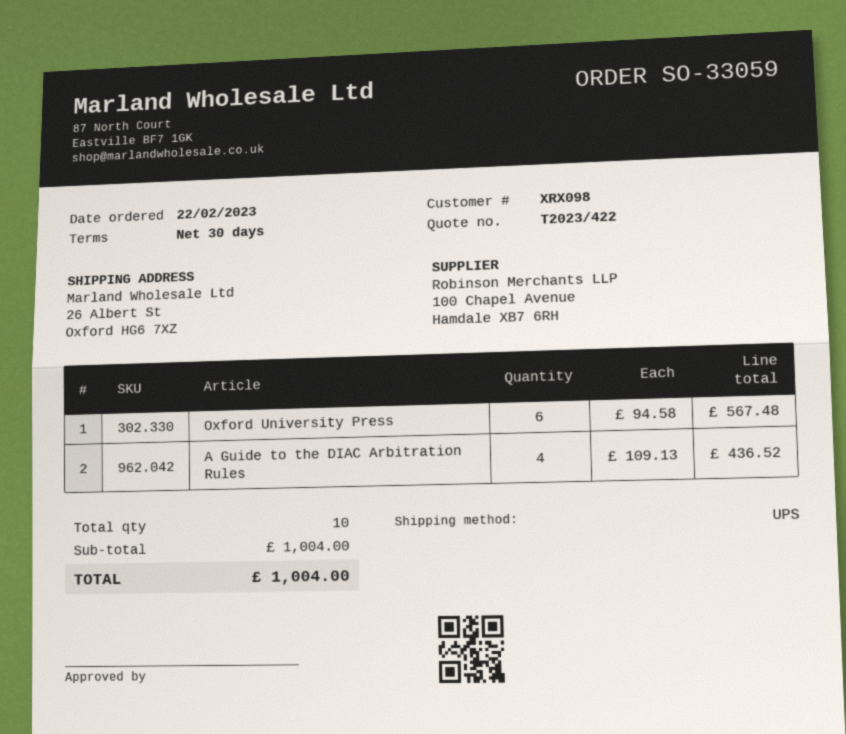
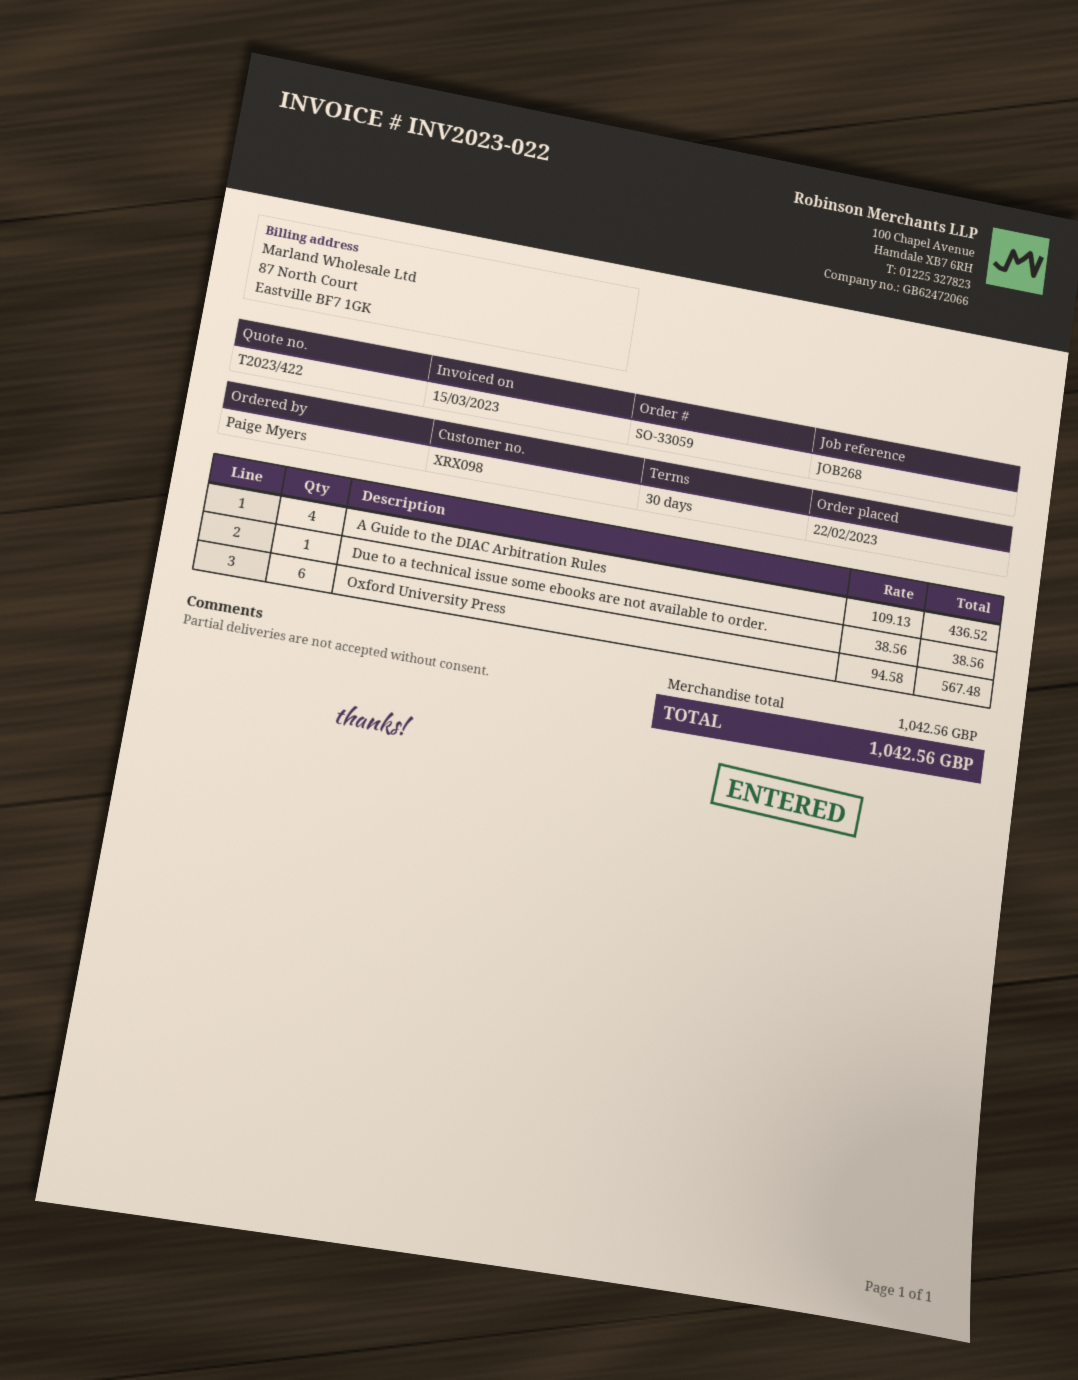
Due to a technical issue some ebooks are not available to order.: none -> 1 x 38.56 = 38.56
subtotal: 1004.00 -> 1042.56
total: 1004.00 -> 1042.56

